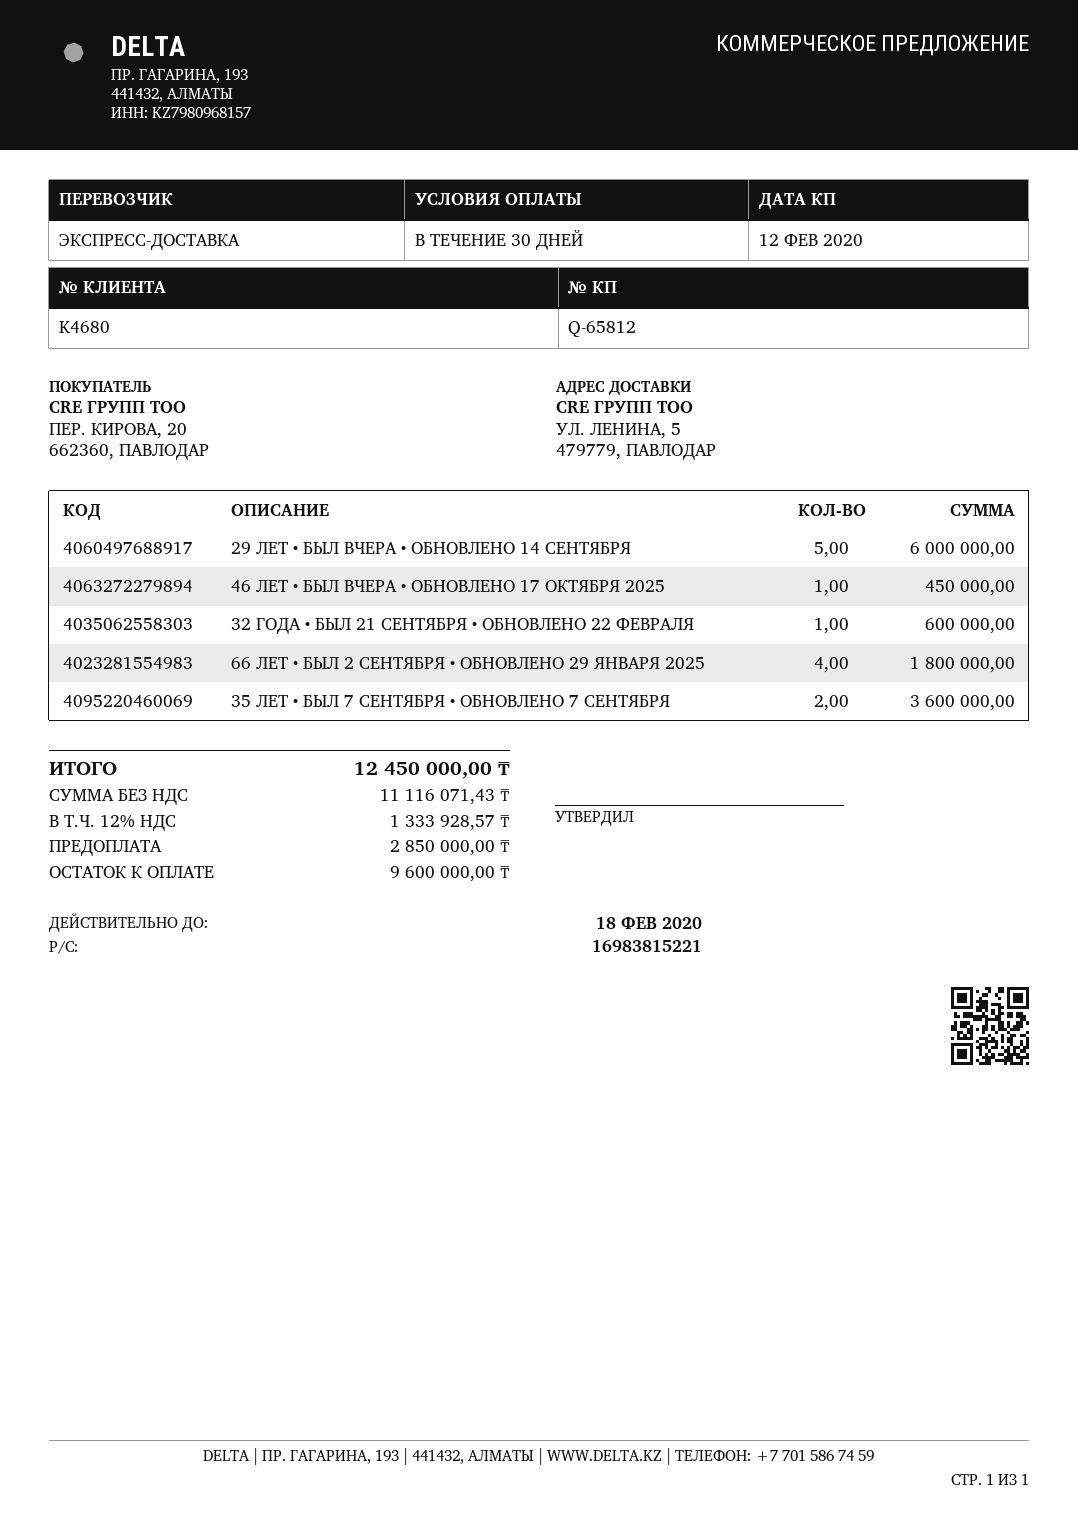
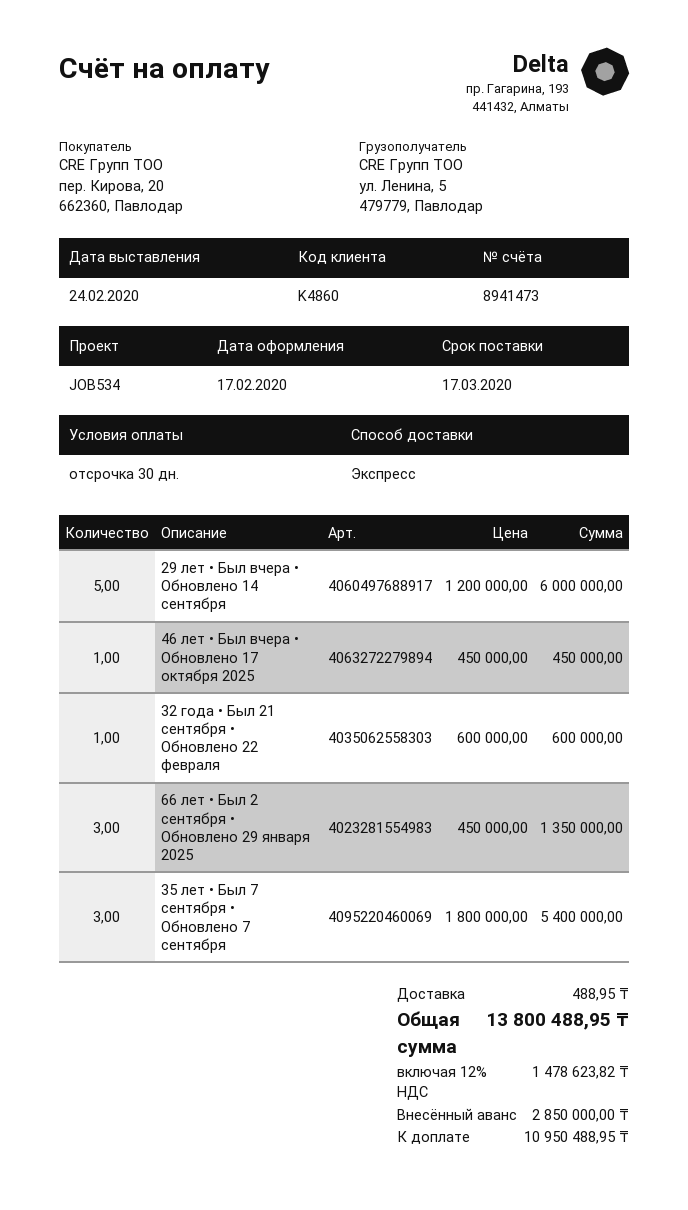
customer number: K4680 -> K4860
66 ЛЕТ • БЫЛ 2 СЕНТЯБРЯ • ОБНОВЛЕНО 29 ЯНВАРЯ 2025: 4 for 1800000.00 -> 3 for 1350000.00
35 ЛЕТ • БЫЛ 7 СЕНТЯБРЯ • ОБНОВЛЕНО 7 СЕНТЯБРЯ: 2 for 3600000.00 -> 3 for 5400000.00
shipping: none -> 488.95
tax: 12% = 1333928.57 -> 12% = 1478623.82
total: 12450000.00 -> 13800488.95
balance: 9600000.00 -> 10950488.95

